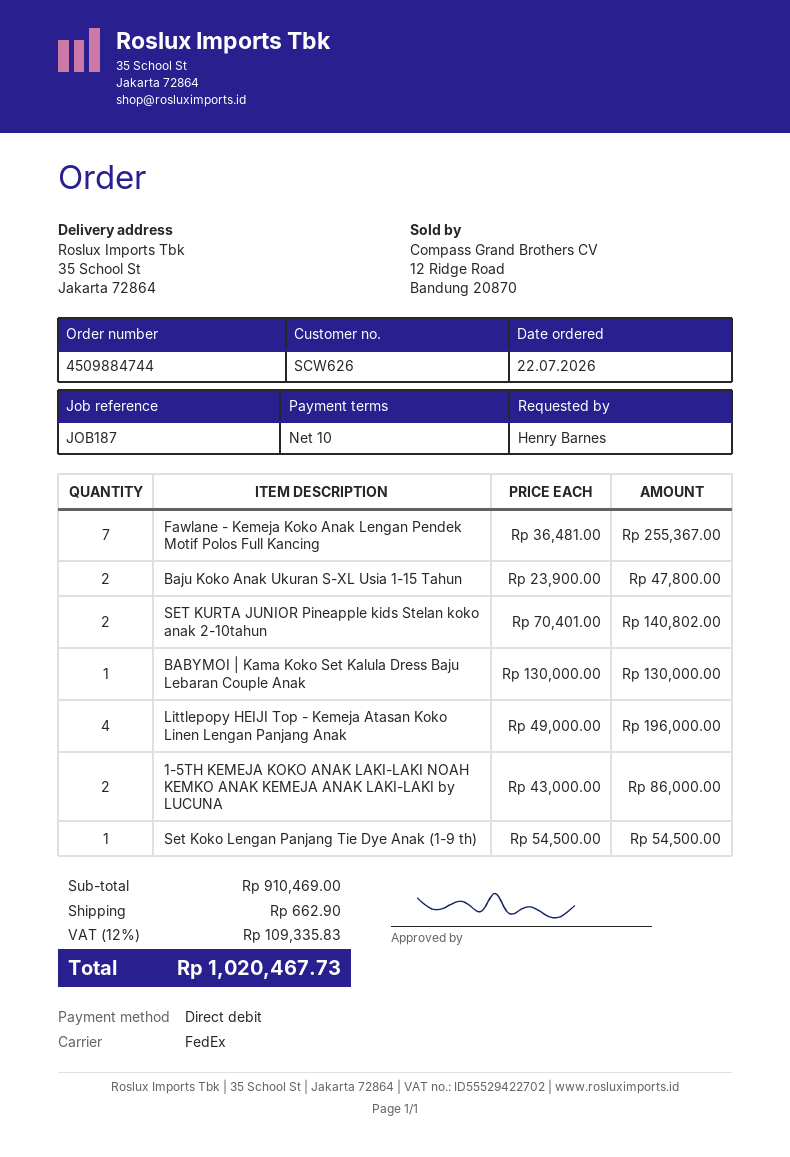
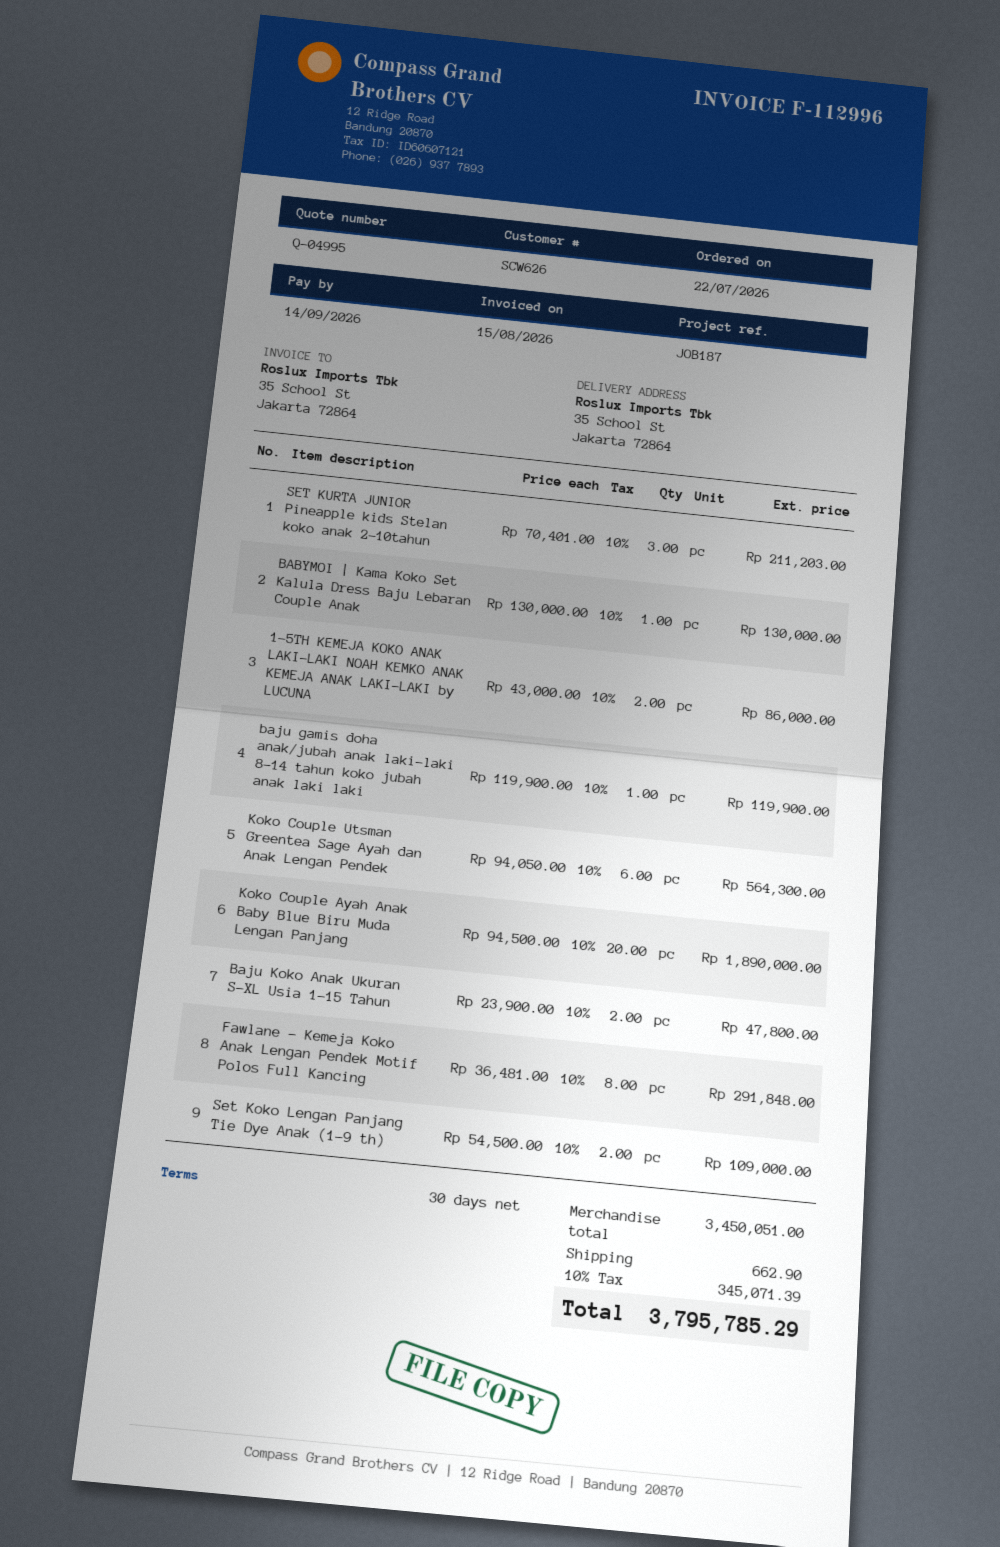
payment terms: 10 days -> 30 days
Fawlane - Kemeja Koko Anak Lengan Pendek Motif Polos Full Kancing: 7 x 36481.00 = 255367.00 -> 8 x 36481.00 = 291848.00
SET KURTA JUNIOR Pineapple kids Stelan koko anak 2-10tahun: 2 x 70401.00 = 140802.00 -> 3 x 70401.00 = 211203.00
Littlepopy HEIJI Top - Kemeja Atasan Koko Linen Lengan Panjang Anak: 4 x 49000.00 = 196000.00 -> none
Set Koko Lengan Panjang Tie Dye Anak (1-9 th): 1 x 54500.00 = 54500.00 -> 2 x 54500.00 = 109000.00
baju gamis doha anak/jubah anak laki-laki 8-14 tahun koko jubah anak laki laki: none -> 1 x 119900.00 = 119900.00
Koko Couple Utsman Greentea Sage Ayah dan Anak Lengan Pendek: none -> 6 x 94050.00 = 564300.00
Koko Couple Ayah Anak Baby Blue Biru Muda Lengan Panjang: none -> 20 x 94500.00 = 1890000.00
subtotal: 910469.00 -> 3450051.00
tax: 12% = 109335.83 -> 10% = 345071.39
total: 1020467.73 -> 3795785.29

